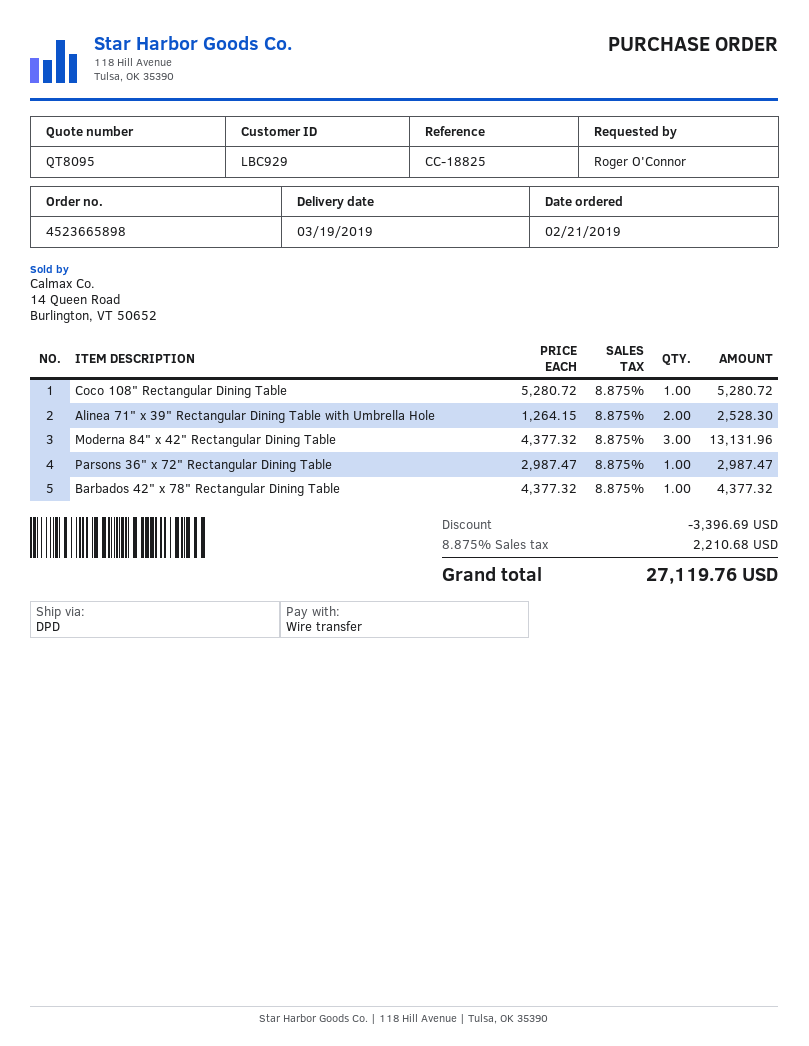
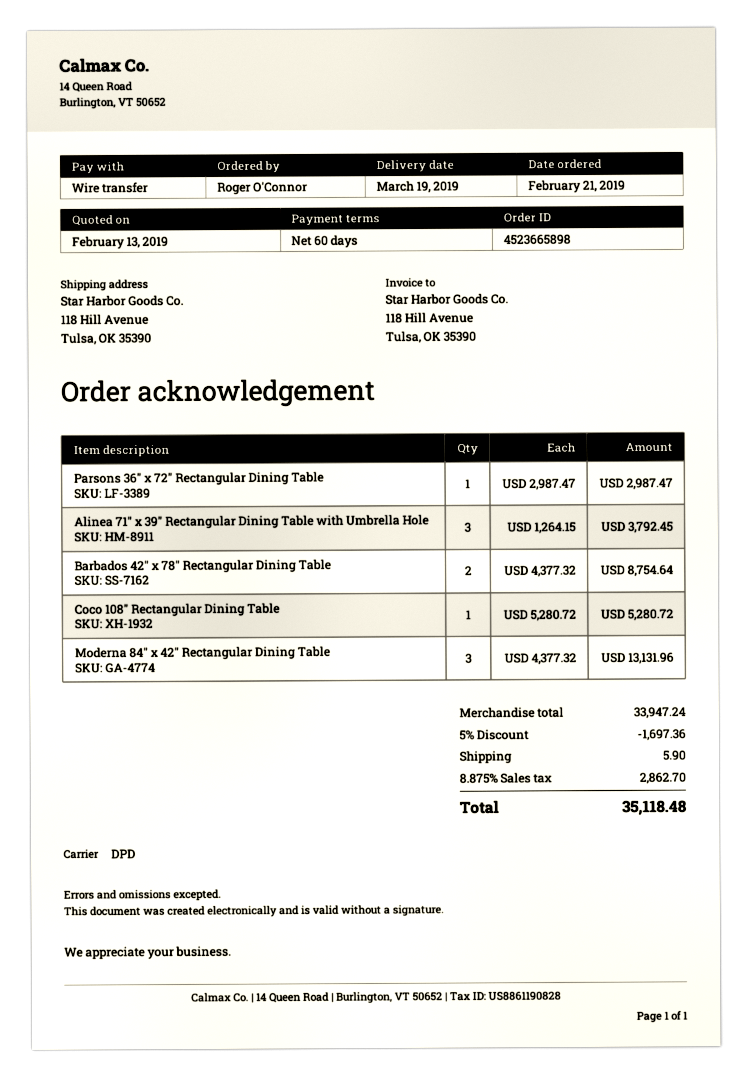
Alinea 71" x 39" Rectangular Dining Table with Umbrella Hole: 2 x 1264.15 = 2528.30 -> 3 x 1264.15 = 3792.45
Barbados 42" x 78" Rectangular Dining Table: 1 x 4377.32 = 4377.32 -> 2 x 4377.32 = 8754.64
discount: 3396.69 -> 1697.36
shipping: none -> 5.90
tax: 8.875% = 2210.68 -> 8.875% = 2862.70
total: 27119.76 -> 35118.48

